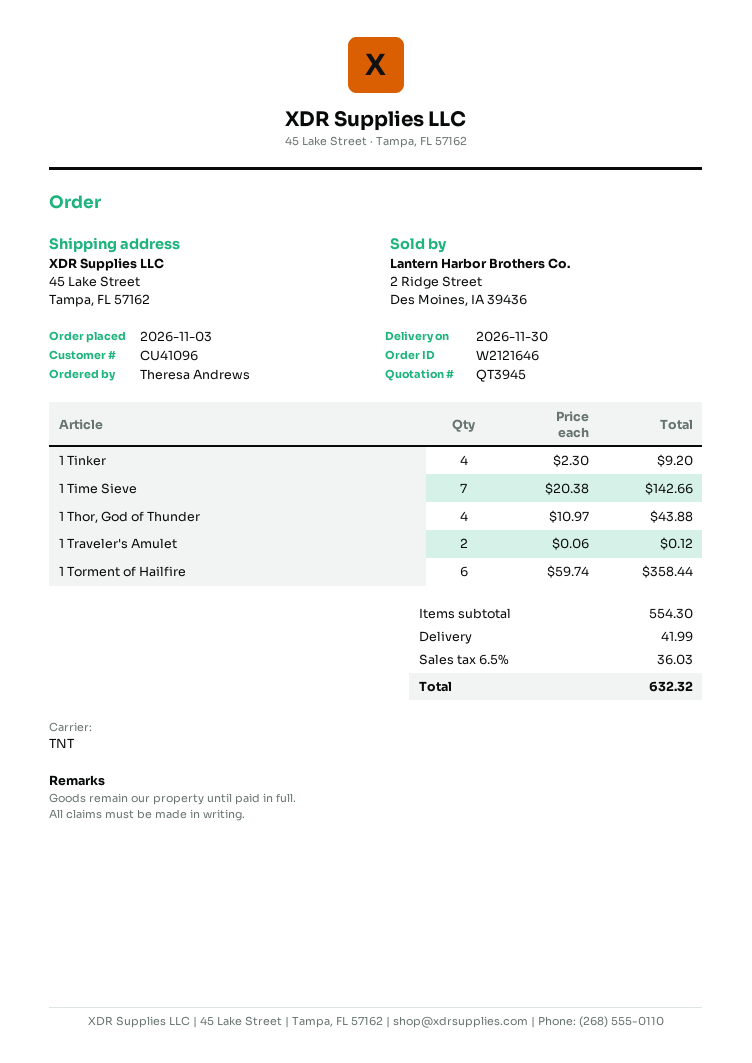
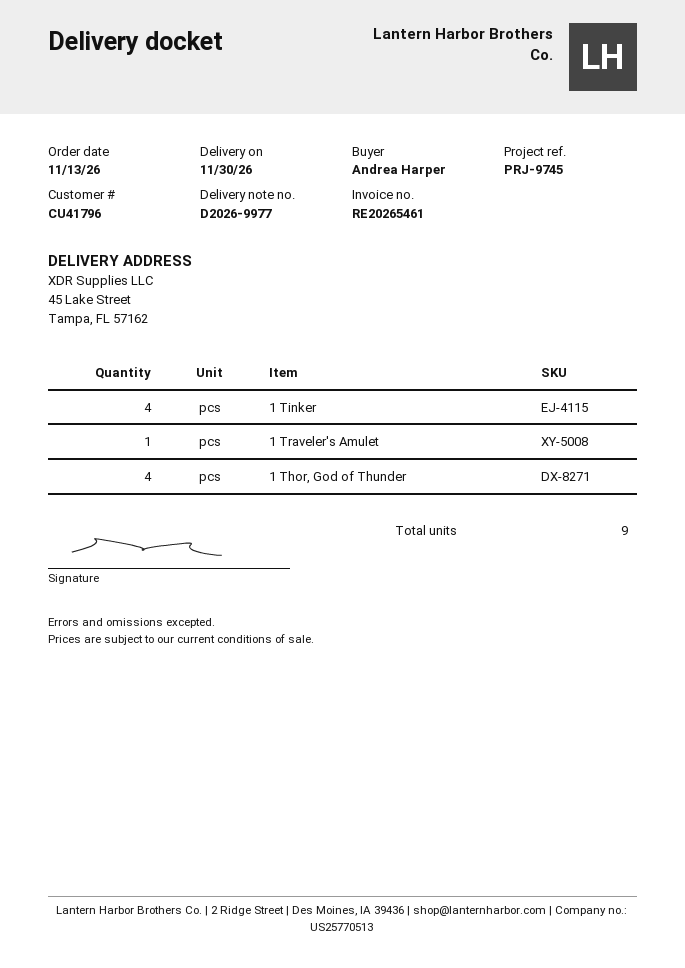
order date: 2026-11-03 -> 2026-11-13
customer number: CU41096 -> CU41796
ordered by: Theresa Andrews -> Andrea Harper
1 Time Sieve: 7 -> none
1 Traveler's Amulet: 2 -> 1
1 Torment of Hailfire: 6 -> none

